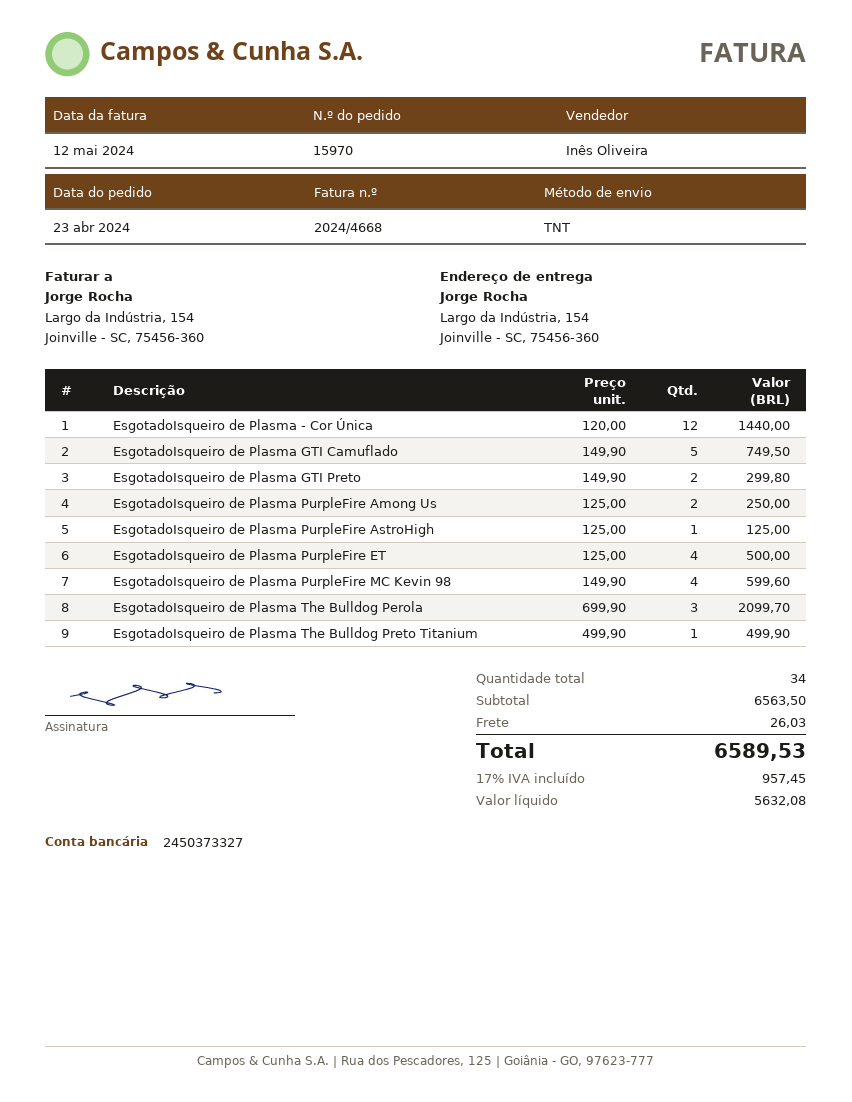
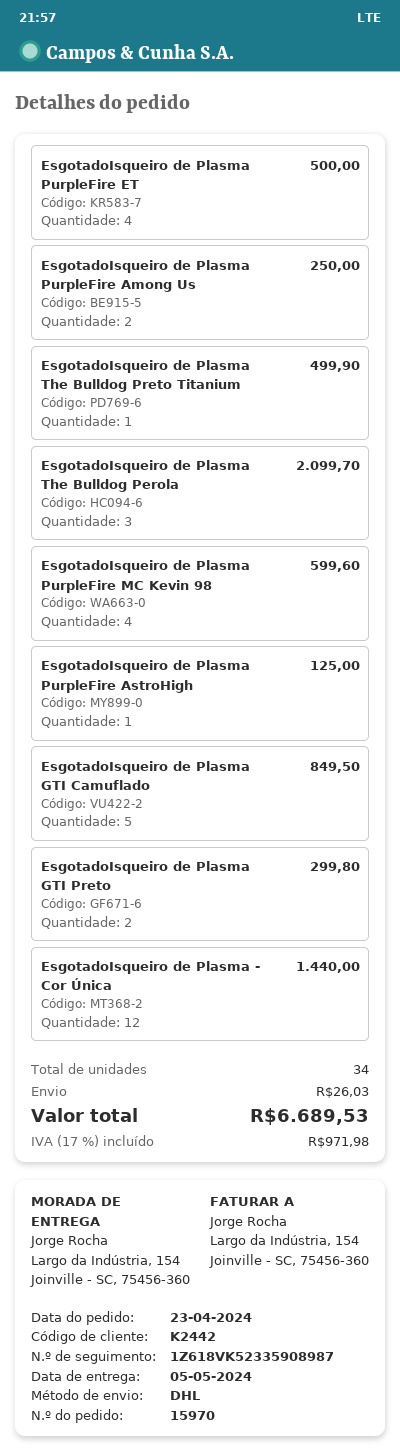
shipping method: TNT -> DHL
EsgotadoIsqueiro de Plasma GTI Camuflado: 5 for 749.50 -> 5 for 849.50
tax: 17% = 957.45 -> 17% = 971.98
total: 6589.53 -> 6689.53

